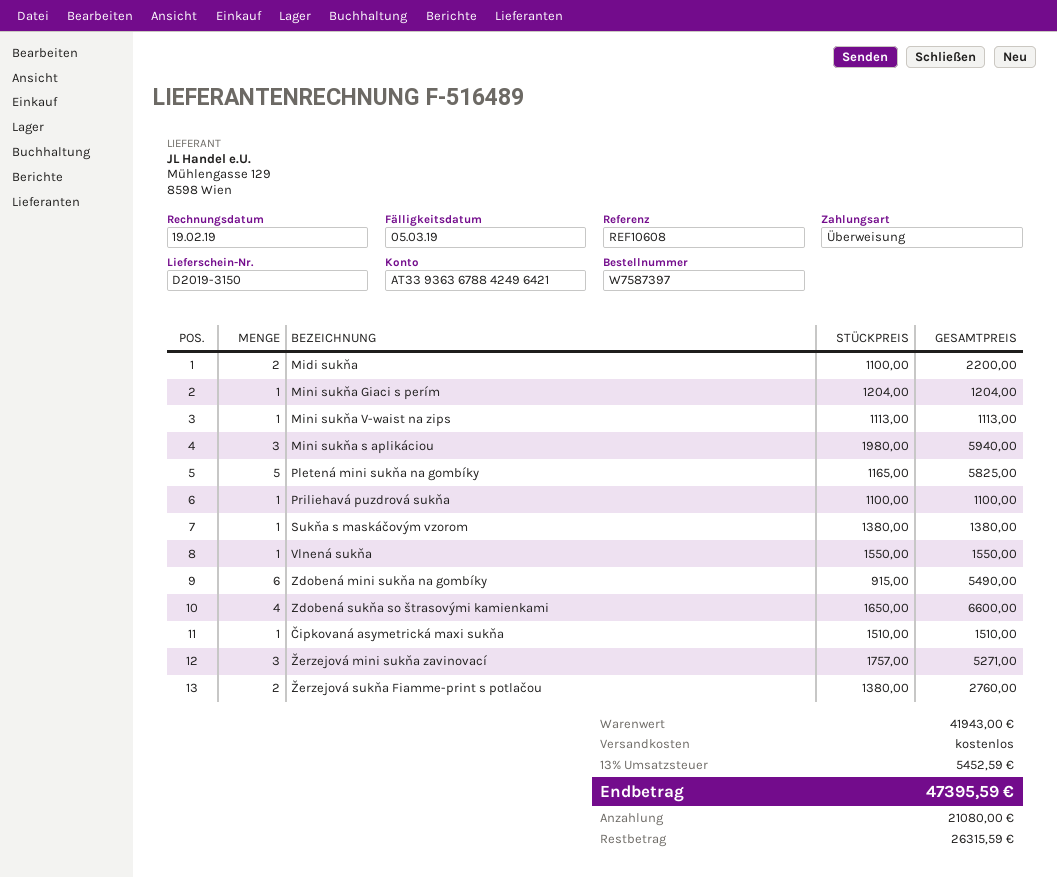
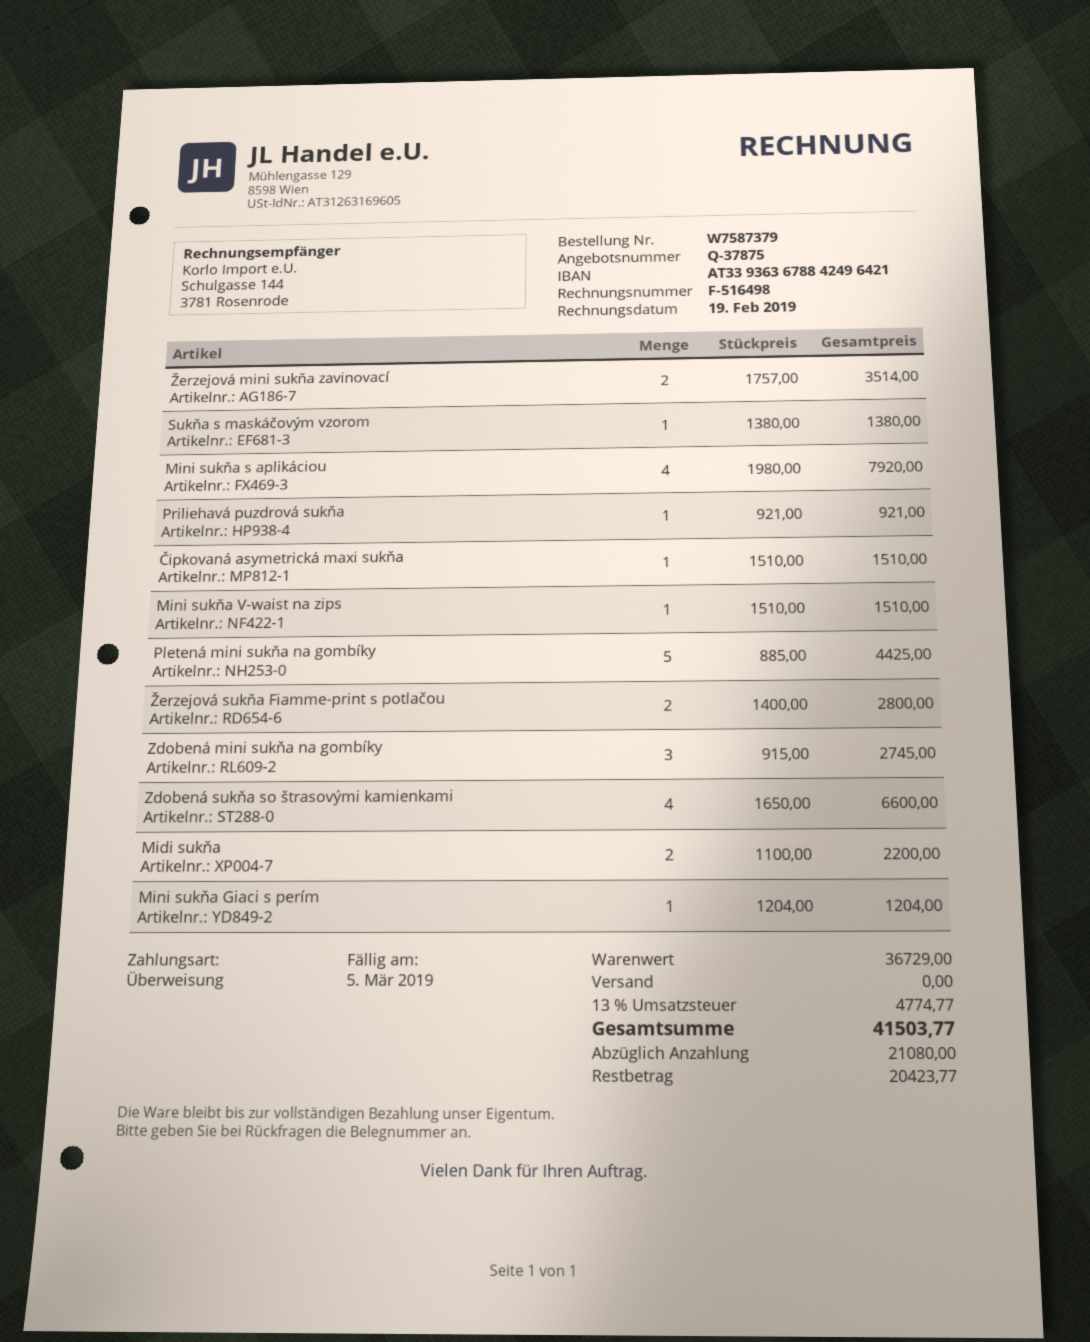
order number: W7587397 -> W7587379
invoice number: F-516489 -> F-516498
Mini sukňa V-waist na zips: 1 x 1113.00 = 1113.00 -> 1 x 1510.00 = 1510.00
Mini sukňa s aplikáciou: 3 x 1980.00 = 5940.00 -> 4 x 1980.00 = 7920.00
Pletená mini sukňa na gombíky: 5 x 1165.00 = 5825.00 -> 5 x 885.00 = 4425.00
Priliehavá puzdrová sukňa: 1 x 1100.00 = 1100.00 -> 1 x 921.00 = 921.00
Vlnená sukňa: 1 x 1550.00 = 1550.00 -> none
Zdobená mini sukňa na gombíky: 6 x 915.00 = 5490.00 -> 3 x 915.00 = 2745.00
Žerzejová mini sukňa zavinovací: 3 x 1757.00 = 5271.00 -> 2 x 1757.00 = 3514.00
Žerzejová sukňa Fiamme-print s potlačou: 2 x 1380.00 = 2760.00 -> 2 x 1400.00 = 2800.00
subtotal: 41943.00 -> 36729.00
tax: 13% = 5452.59 -> 13% = 4774.77
total: 47395.59 -> 41503.77
balance: 26315.59 -> 20423.77

